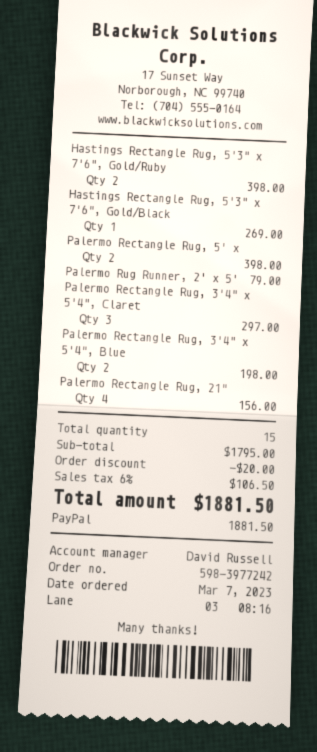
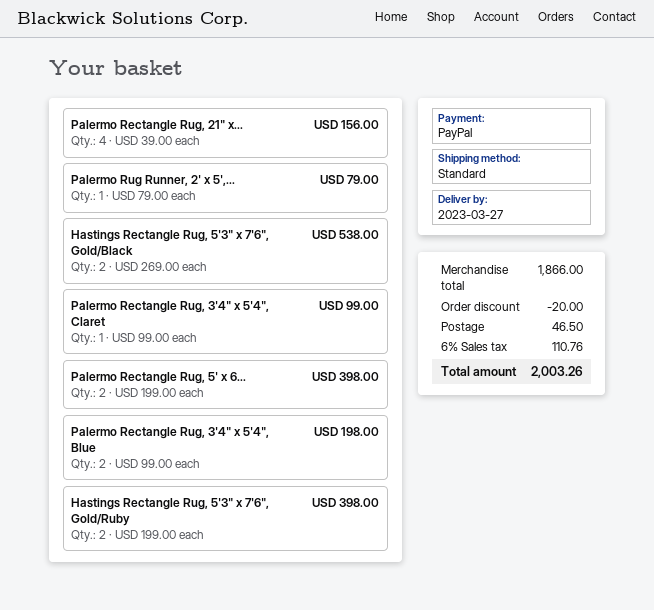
Hastings Rectangle Rug, 5'3" x 7'6", Gold/Black: 1 for 269.00 -> 2 for 538.00
Palermo Rectangle Rug, 3'4" x 5'4", Claret: 3 for 297.00 -> 1 for 99.00
subtotal: 1795.00 -> 1866.00
shipping: none -> 46.50
tax: 6% = 106.50 -> 6% = 110.76
total: 1881.50 -> 2003.26

